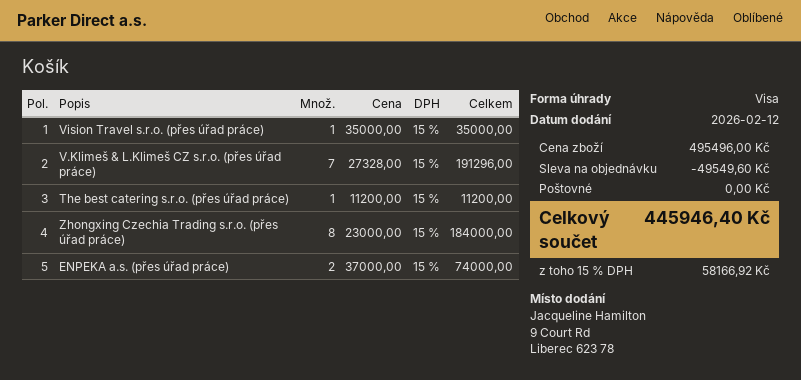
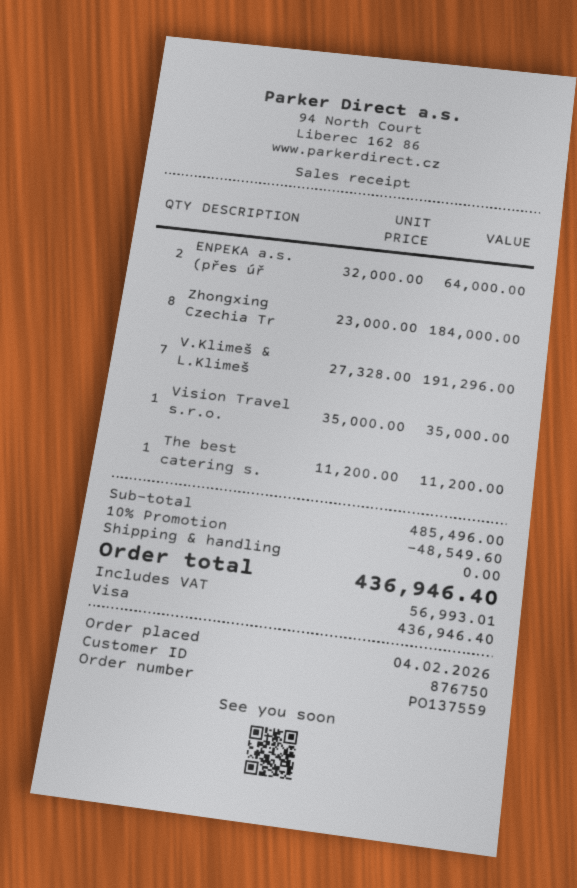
ENPEKA a.s. (přes úřad práce): 2 x 37000.00 = 74000.00 -> 2 x 32000.00 = 64000.00
subtotal: 495496.00 -> 485496.00
discount: 49549.60 -> 48549.60
tax: 58166.92 -> 56993.01
total: 445946.40 -> 436946.40

